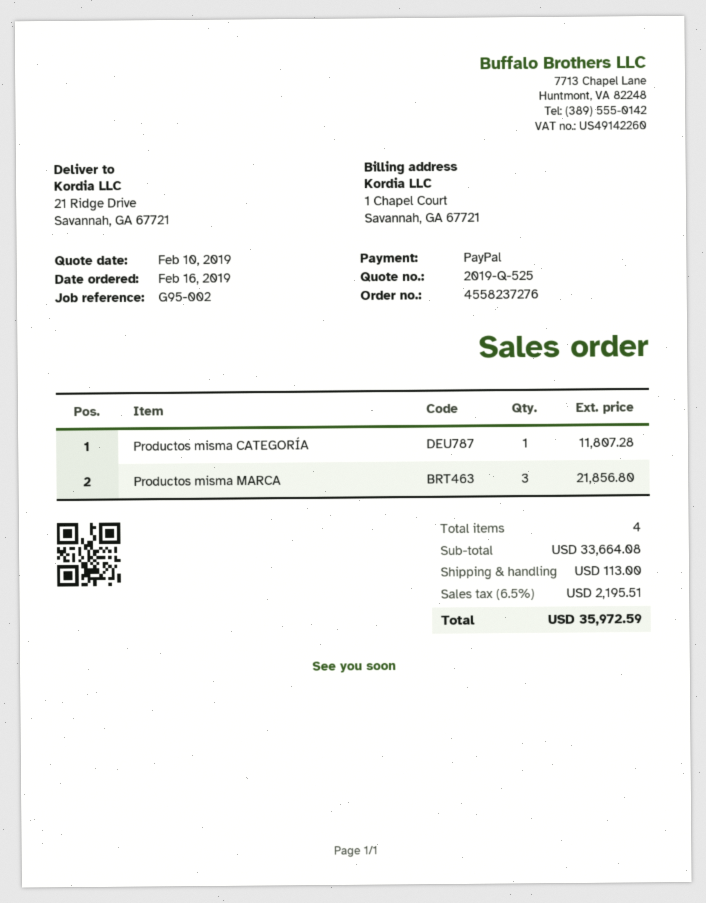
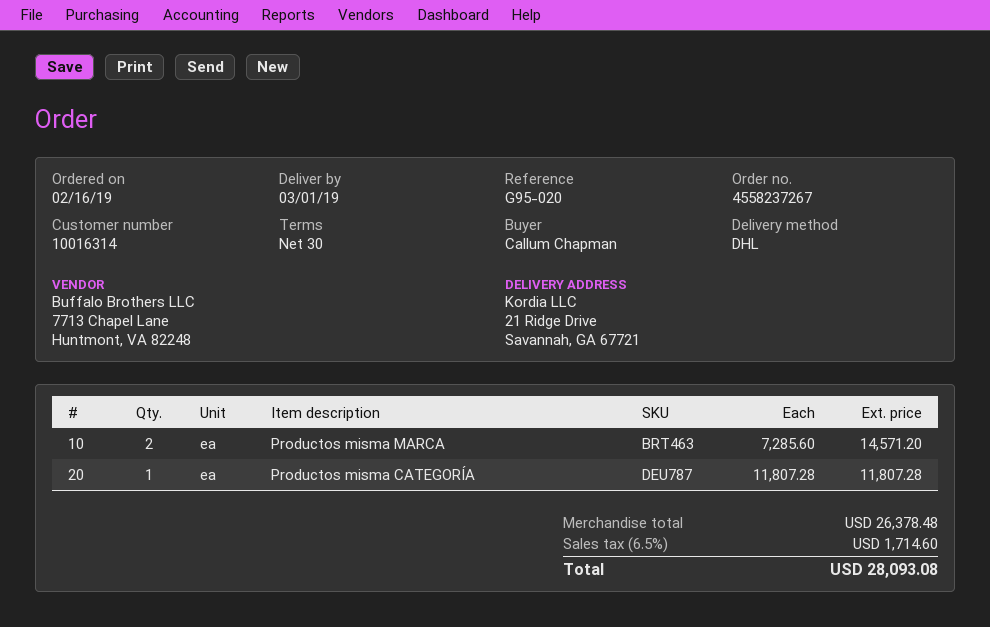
order number: 4558237276 -> 4558237267
reference: G95-002 -> G95-020
Productos misma MARCA: 3 for 21856.80 -> 2 for 14571.20
subtotal: 33664.08 -> 26378.48
shipping: 113.00 -> none
tax: 6.5% = 2195.51 -> 6.5% = 1714.60
total: 35972.59 -> 28093.08

